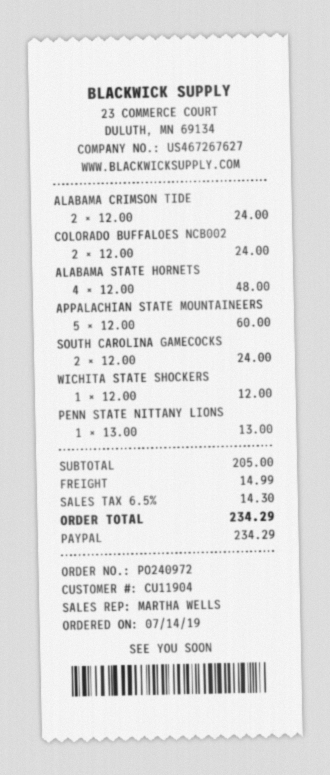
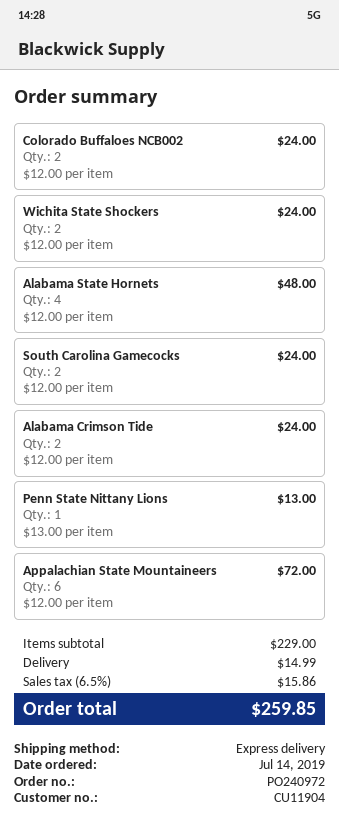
APPALACHIAN STATE MOUNTAINEERS: 5 x 12.00 = 60.00 -> 6 x 12.00 = 72.00
WICHITA STATE SHOCKERS: 1 x 12.00 = 12.00 -> 2 x 12.00 = 24.00
subtotal: 205.00 -> 229.00
tax: 6.5% = 14.30 -> 6.5% = 15.86
total: 234.29 -> 259.85

